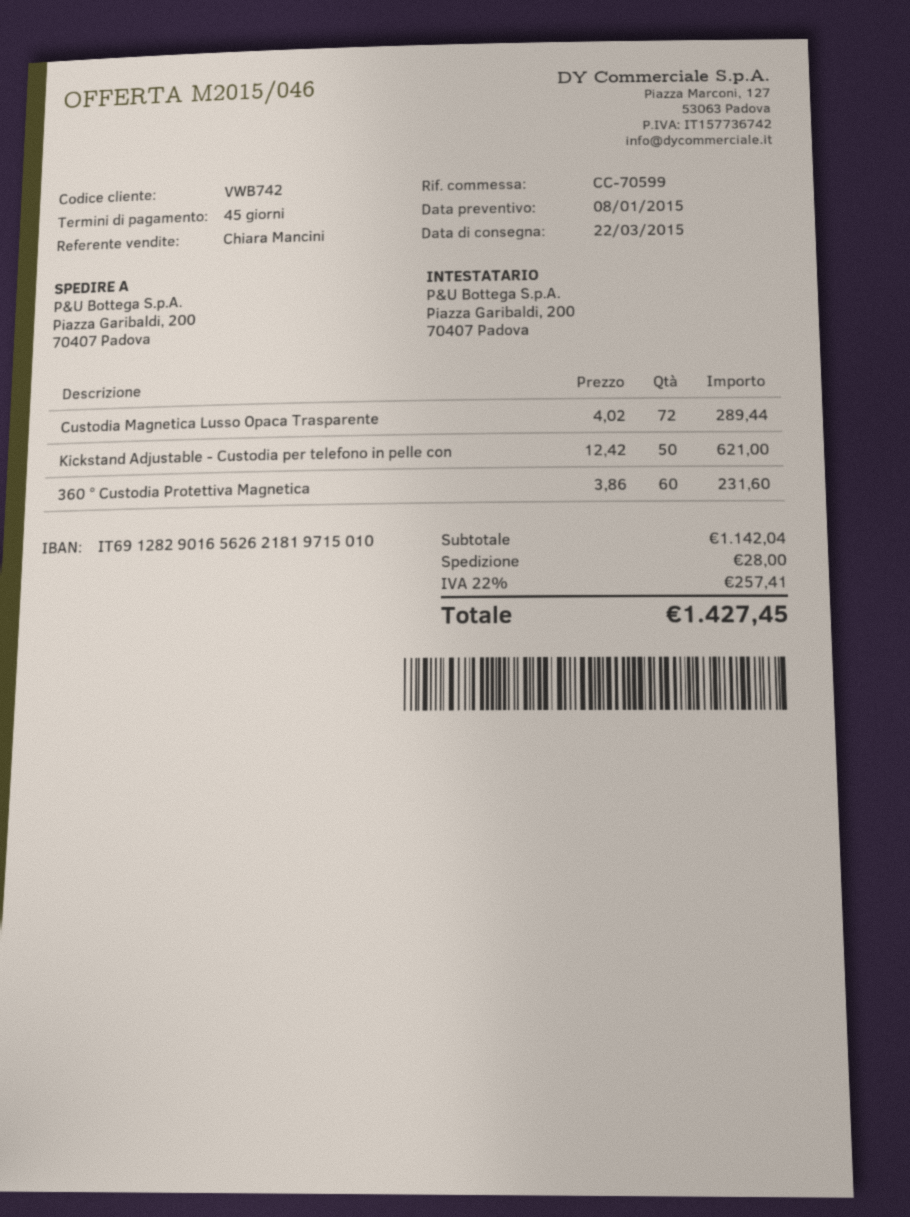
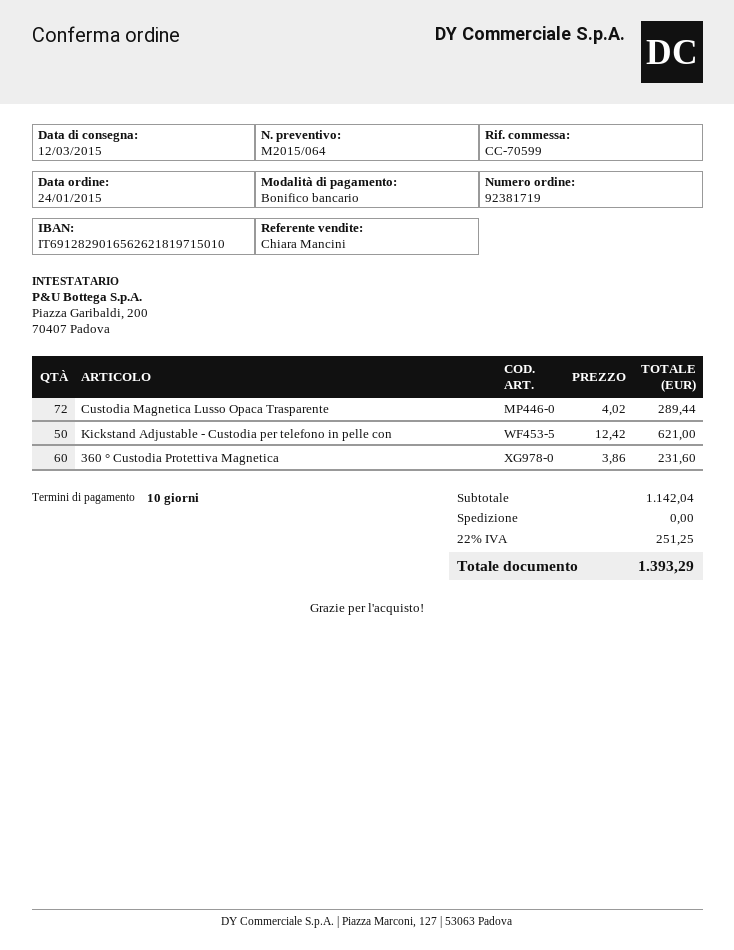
quote number: M2015/046 -> M2015/064
delivery date: 2015-03-22 -> 2015-03-12
payment terms: 45 days -> 10 days
shipping: 28.00 -> 0.00
tax: 22% = 257.41 -> 22% = 251.25
total: 1427.45 -> 1393.29

